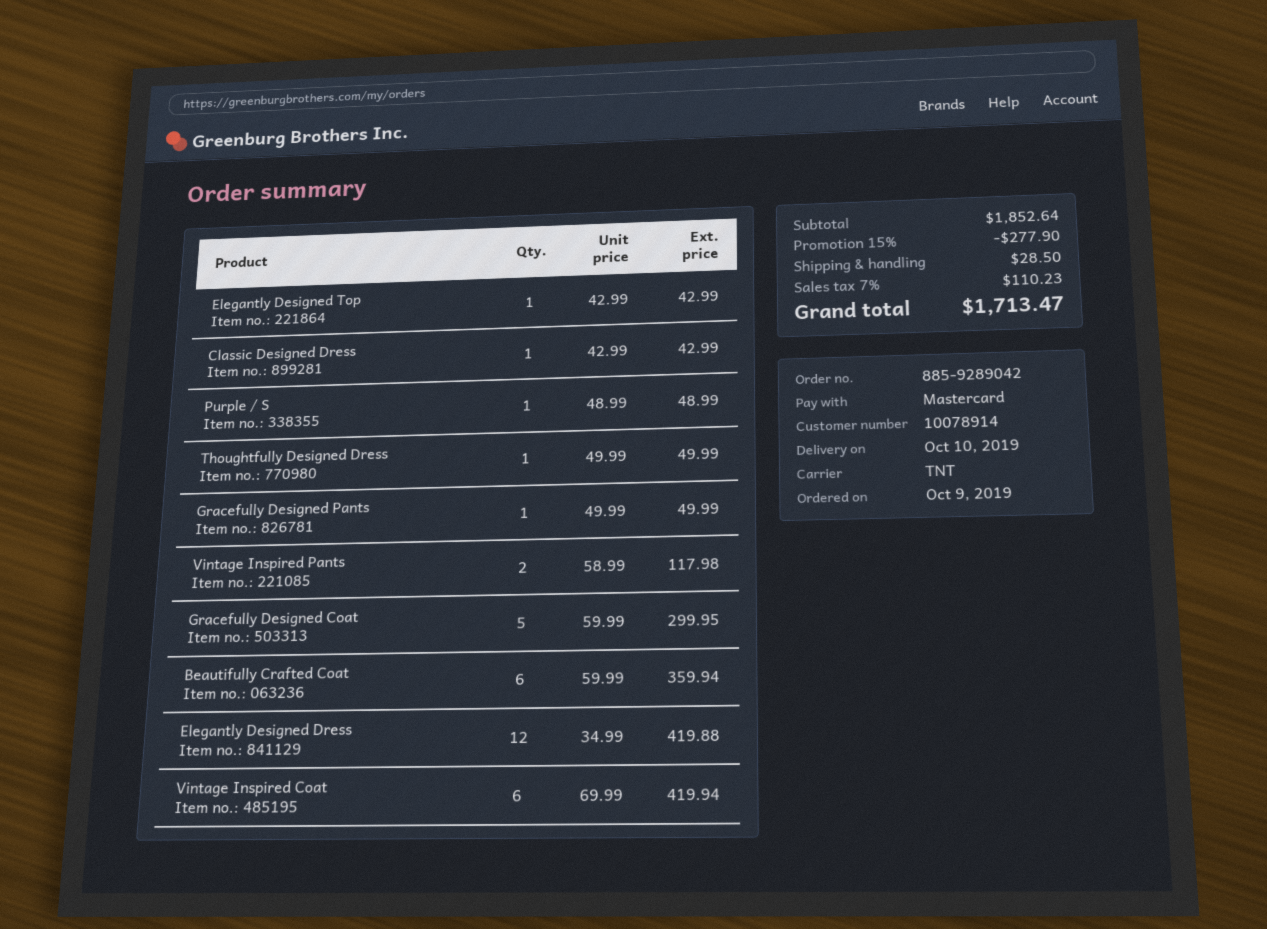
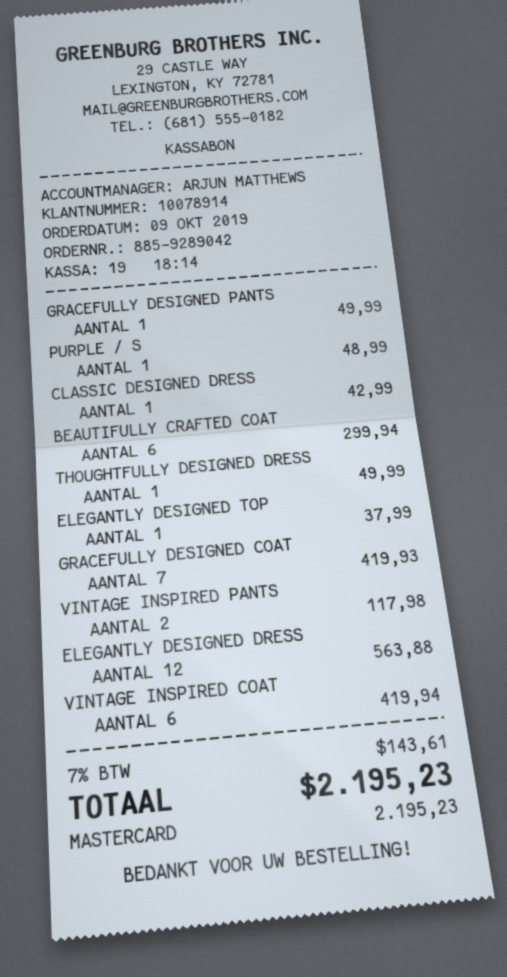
Elegantly Designed Top: 1 for 42.99 -> 1 for 37.99
Gracefully Designed Coat: 5 for 299.95 -> 7 for 419.93
Beautifully Crafted Coat: 6 for 359.94 -> 6 for 299.94
Elegantly Designed Dress: 12 for 419.88 -> 12 for 563.88
discount: 15% = 277.90 -> none
shipping: 28.50 -> none
tax: 7% = 110.23 -> 7% = 143.61
total: 1713.47 -> 2195.23

